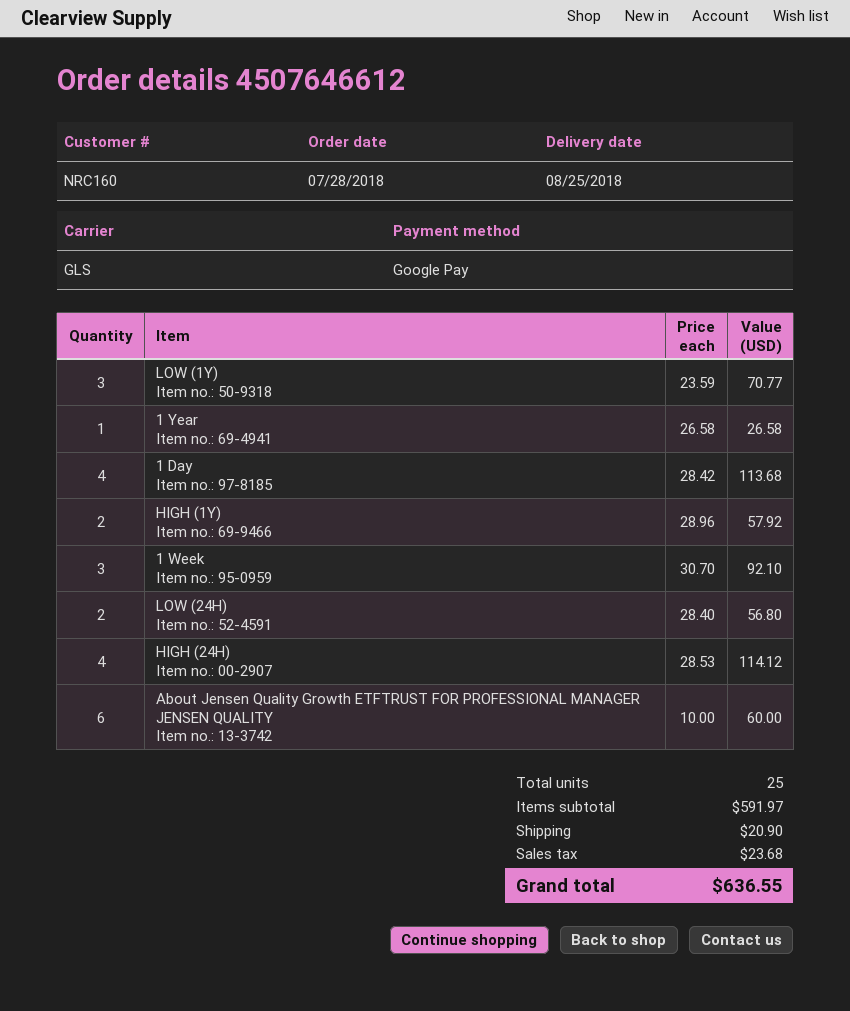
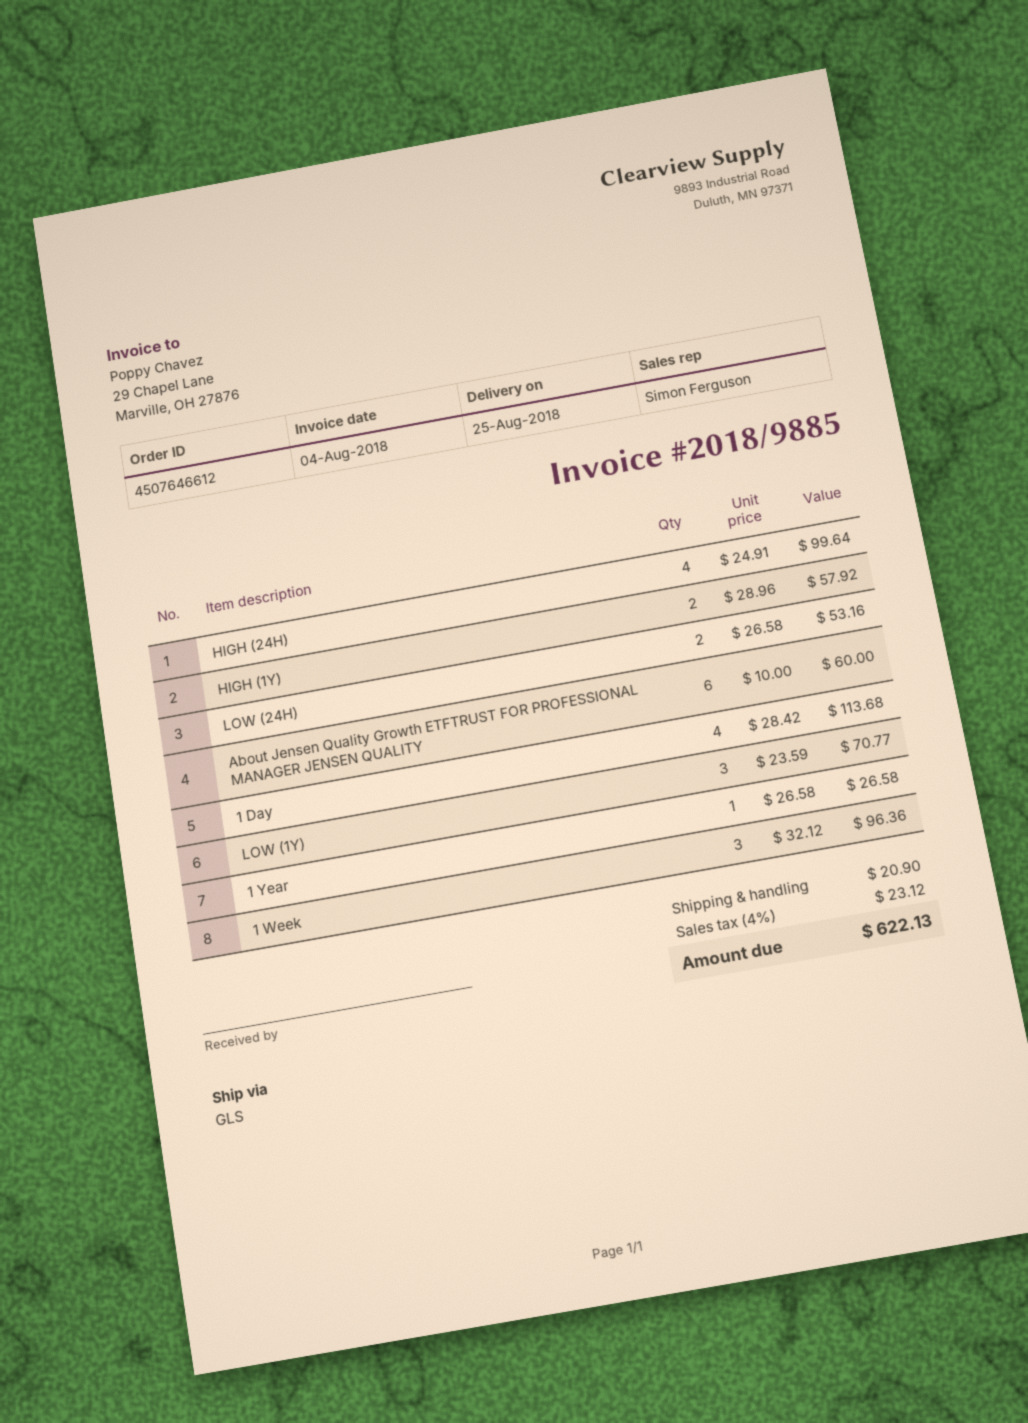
1 Week: 3 x 30.70 = 92.10 -> 3 x 32.12 = 96.36
LOW (24H): 2 x 28.40 = 56.80 -> 2 x 26.58 = 53.16
HIGH (24H): 4 x 28.53 = 114.12 -> 4 x 24.91 = 99.64
tax: 23.68 -> 23.12
total: 636.55 -> 622.13

